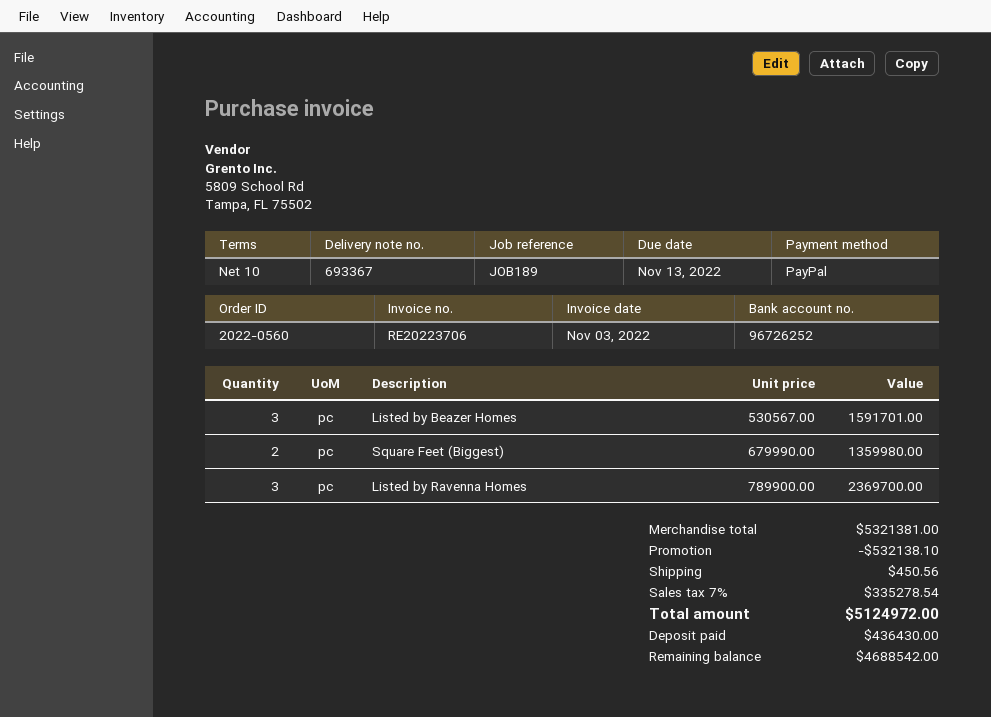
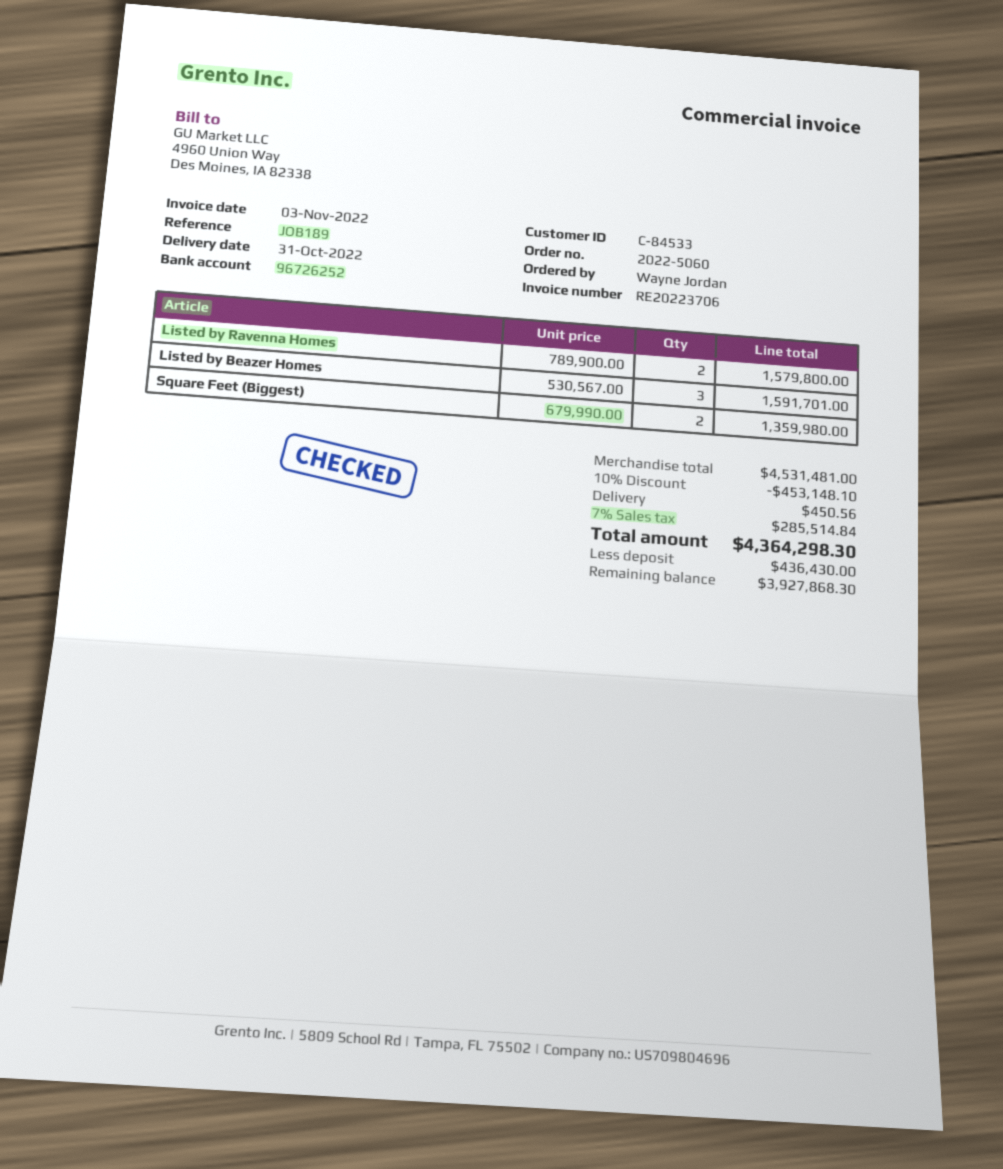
order number: 2022-0560 -> 2022-5060
Listed by Ravenna Homes: 3 x 789900.00 = 2369700.00 -> 2 x 789900.00 = 1579800.00
subtotal: 5321381.00 -> 4531481.00
discount: 532138.10 -> 453148.10
tax: 7% = 335278.54 -> 7% = 285514.84
total: 5124972.00 -> 4364298.30
balance: 4688542.00 -> 3927868.30

